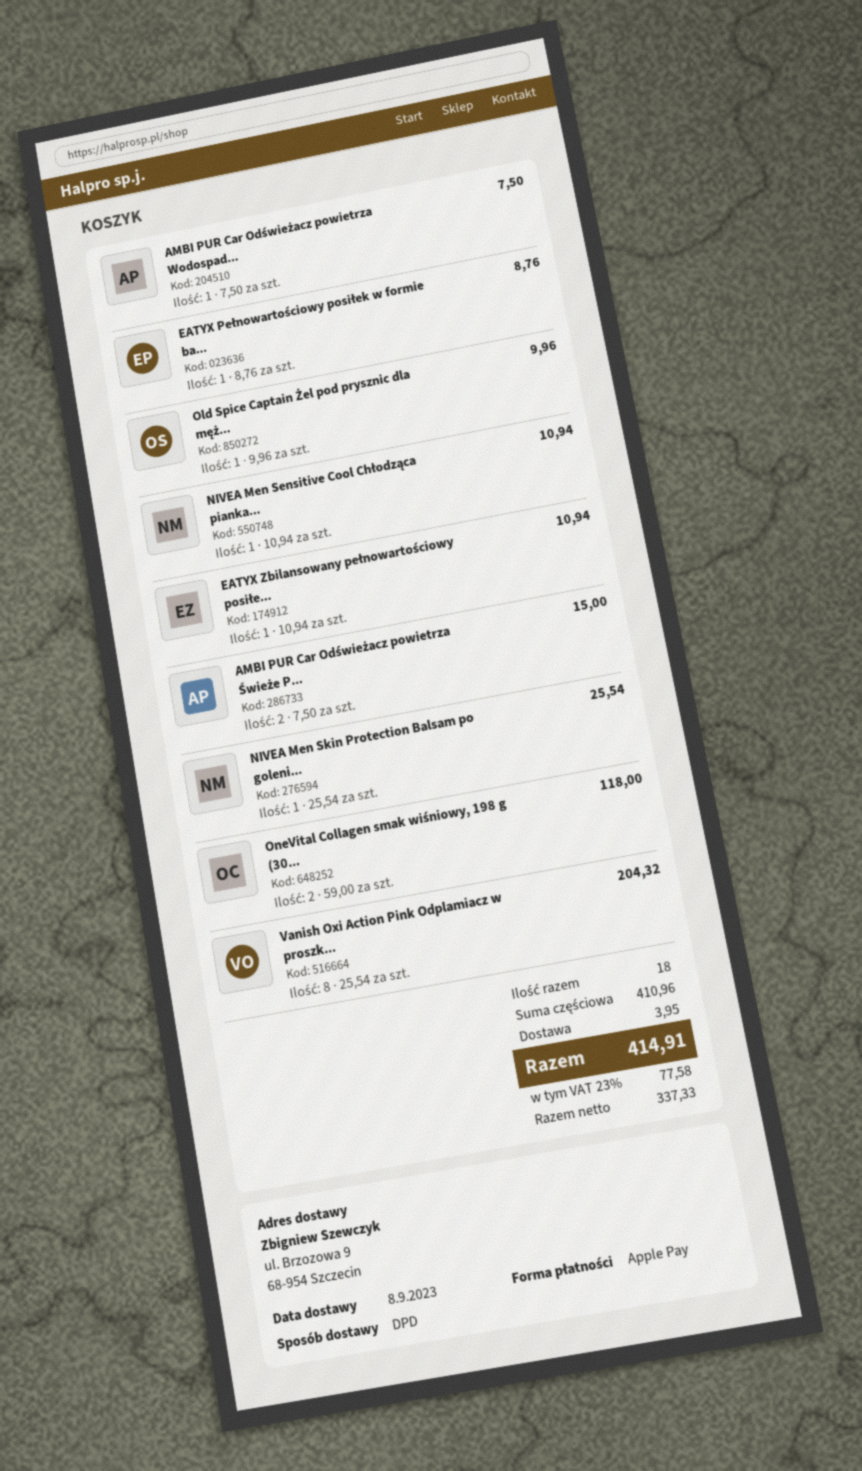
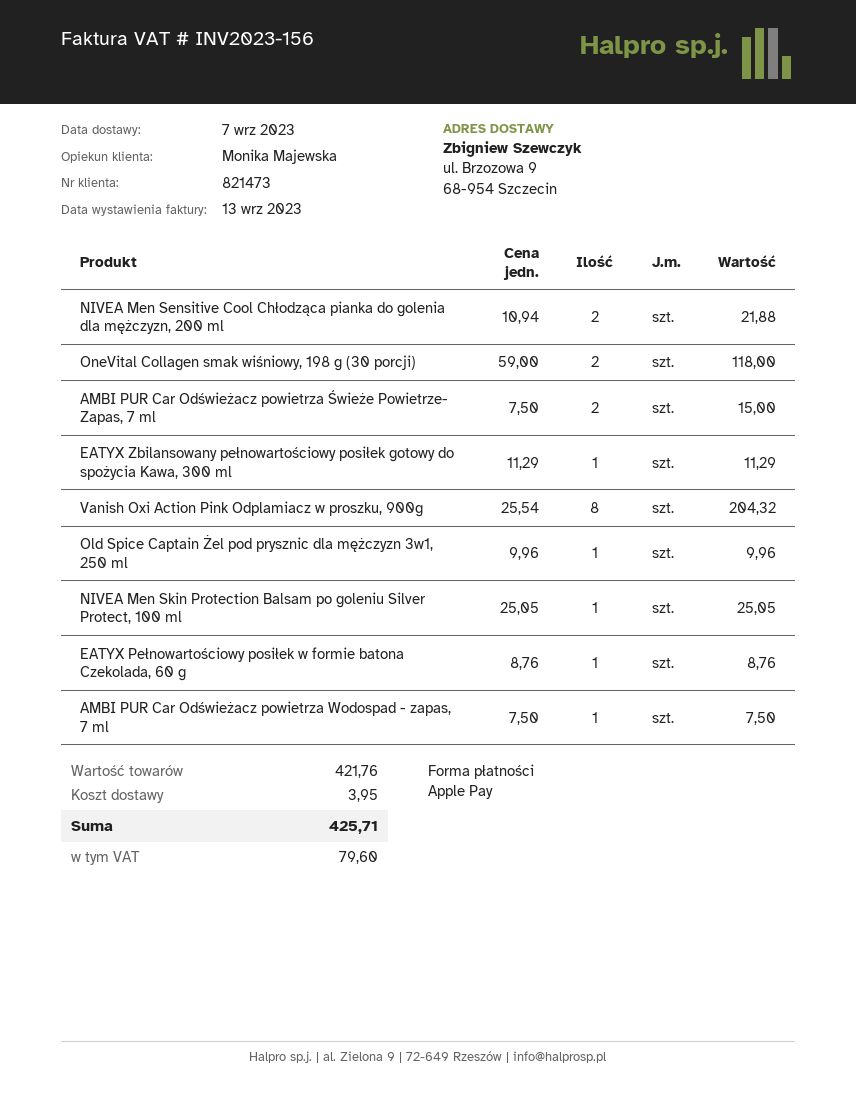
delivery date: 2023-09-08 -> 2023-09-07
NIVEA Men Sensitive Cool Chłodząca pianka...: 1 x 10.94 = 10.94 -> 2 x 10.94 = 21.88
EATYX Zbilansowany pełnowartościowy posiłe...: 1 x 10.94 = 10.94 -> 1 x 11.29 = 11.29
NIVEA Men Skin Protection Balsam po goleni...: 1 x 25.54 = 25.54 -> 1 x 25.05 = 25.05
subtotal: 410.96 -> 421.76
tax: 77.58 -> 79.60
total: 414.91 -> 425.71

